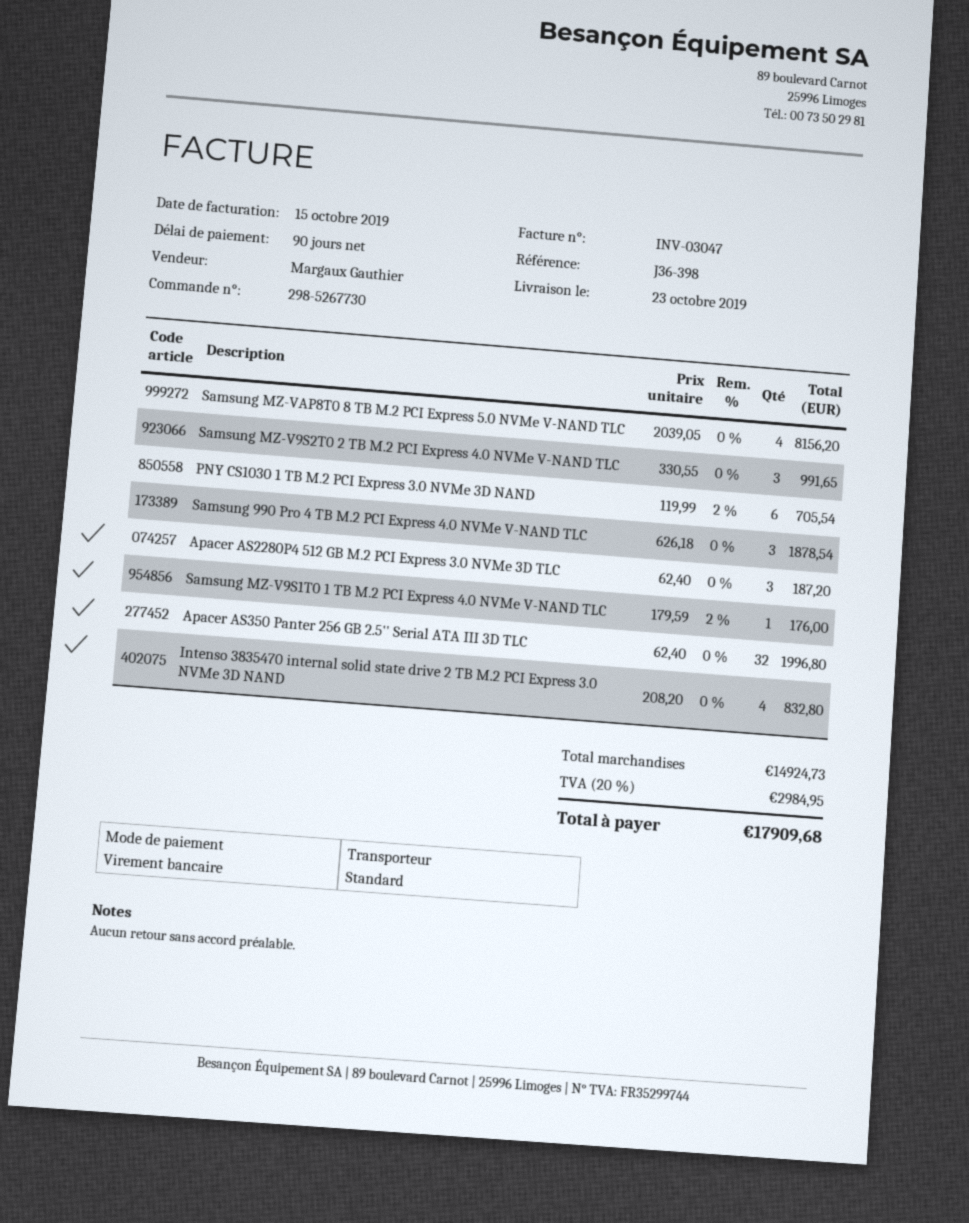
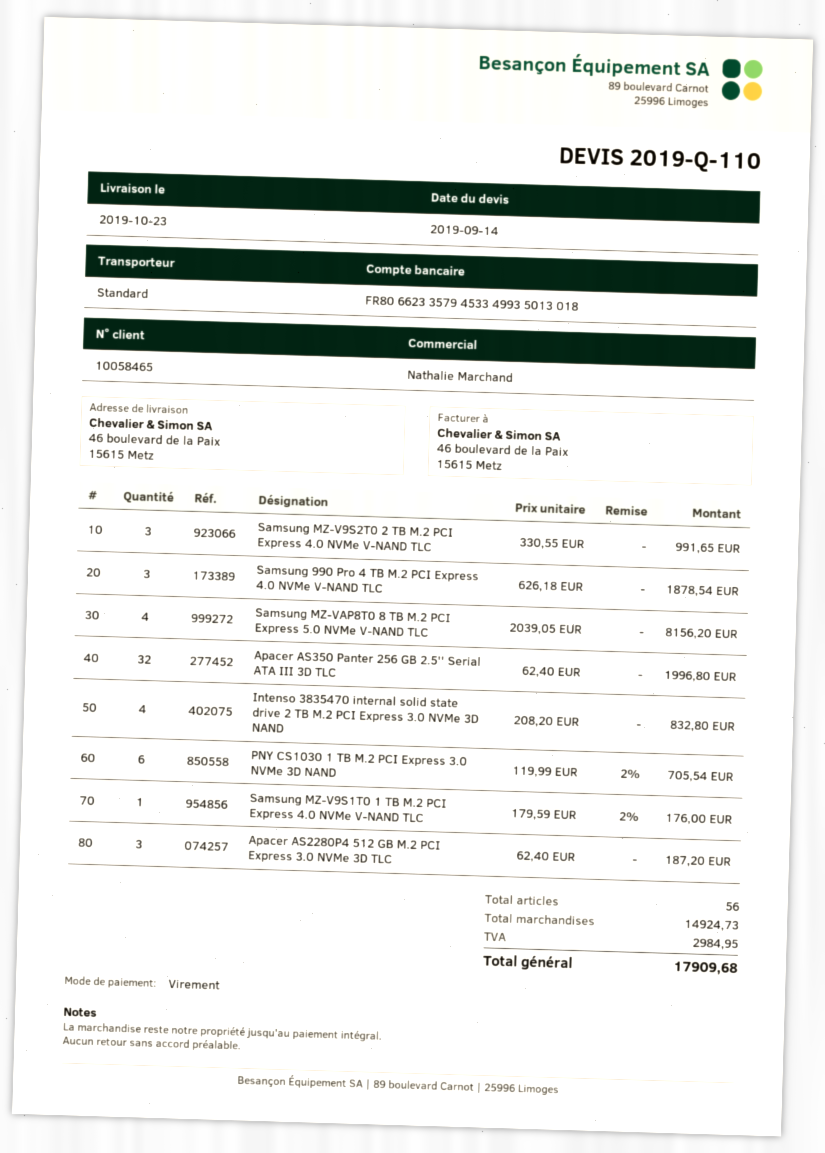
sales rep: Margaux Gauthier -> Nathalie Marchand

